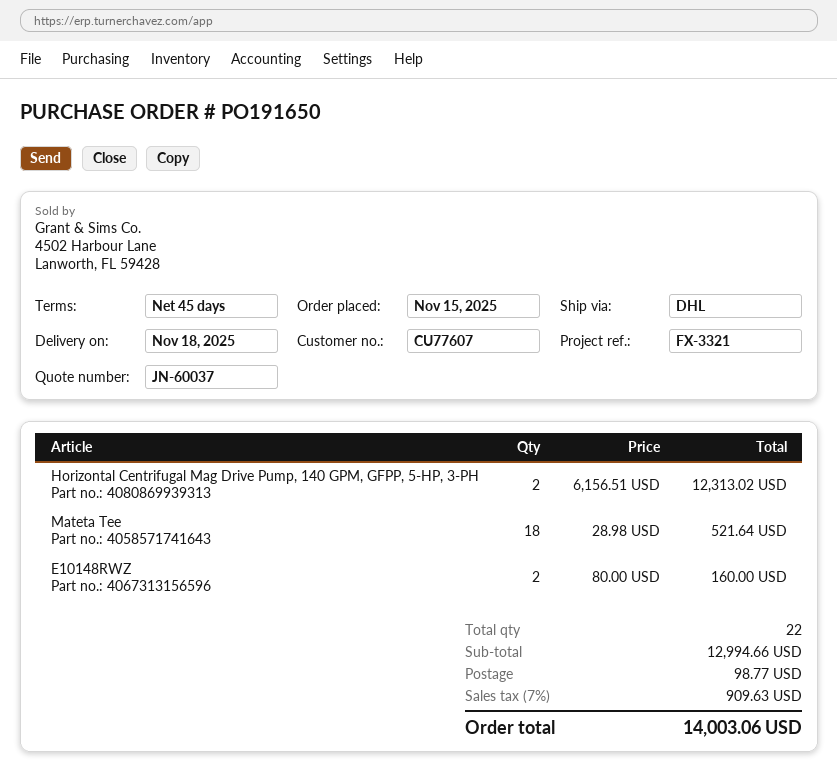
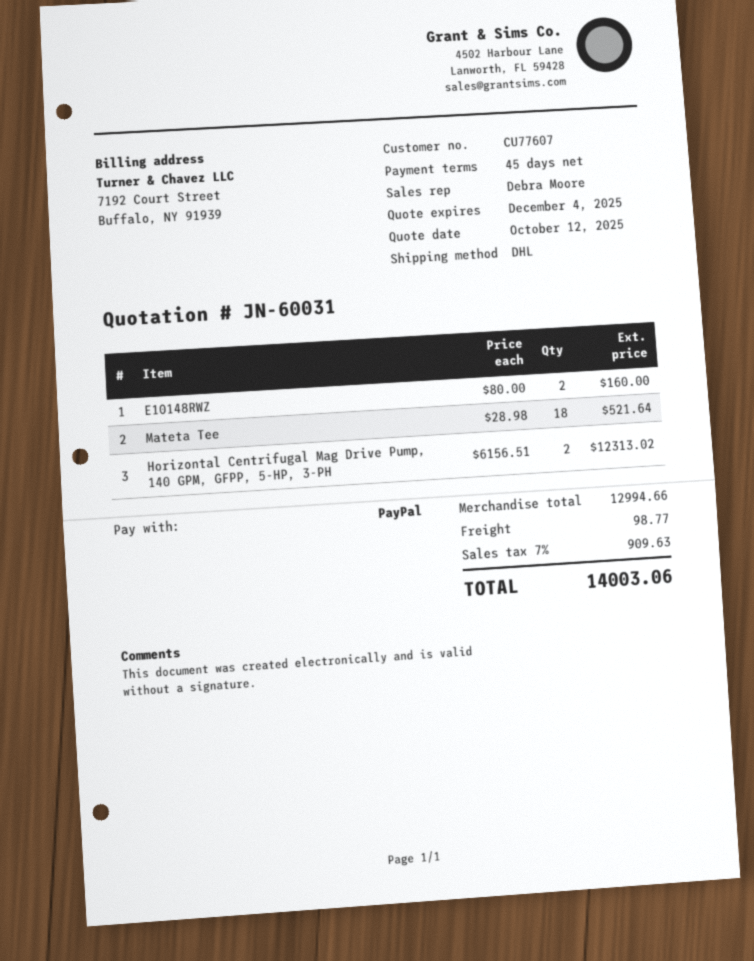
quote number: JN-60037 -> JN-60031

